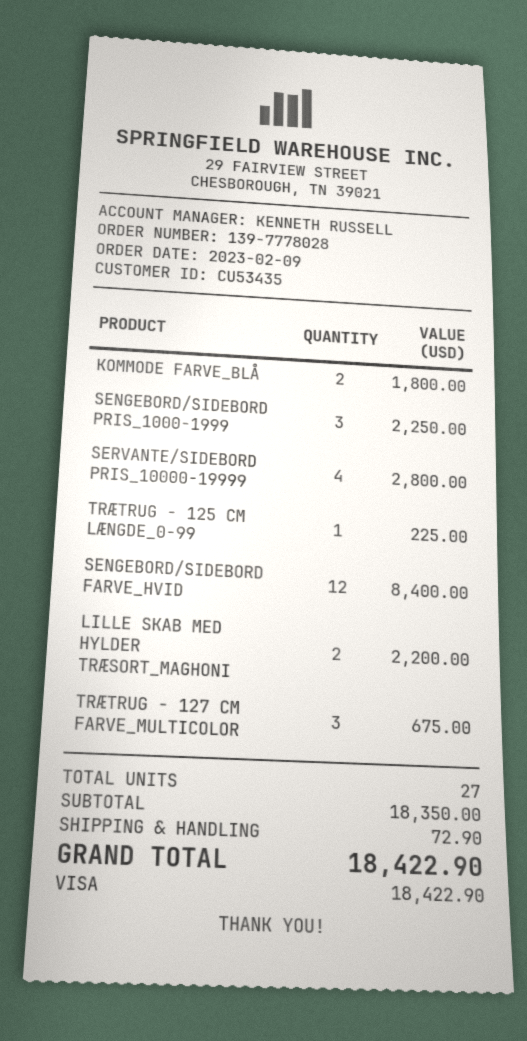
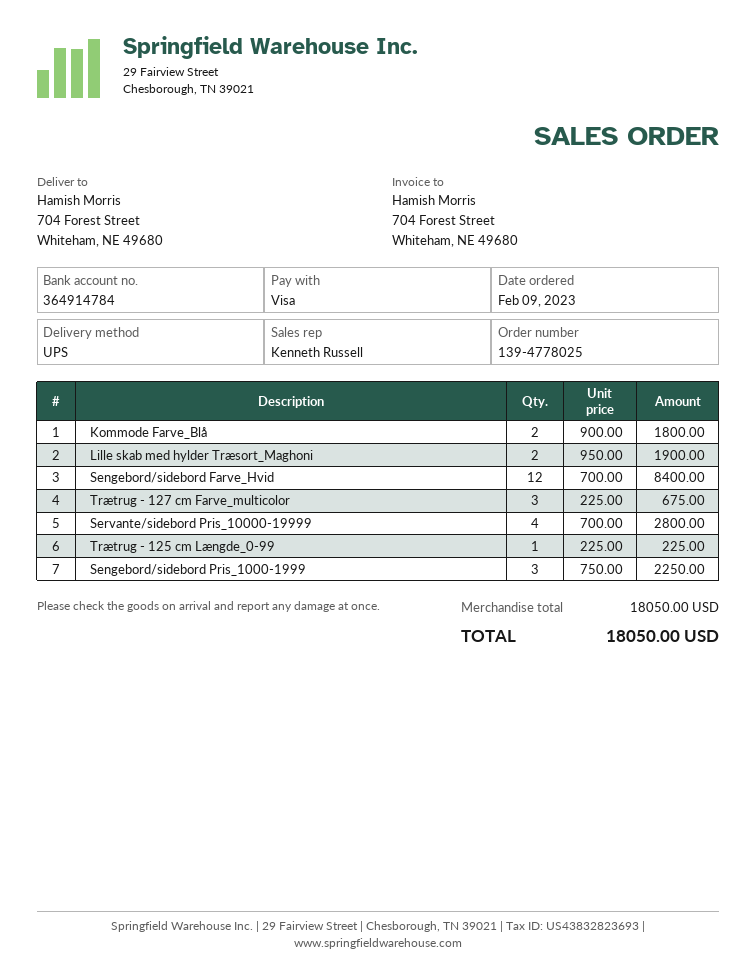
order number: 139-7778028 -> 139-4778025
LILLE SKAB MED HYLDER TRÆSORT_MAGHONI: 2 for 2200.00 -> 2 for 1900.00
subtotal: 18350.00 -> 18050.00
shipping: 72.90 -> none
total: 18422.90 -> 18050.00

